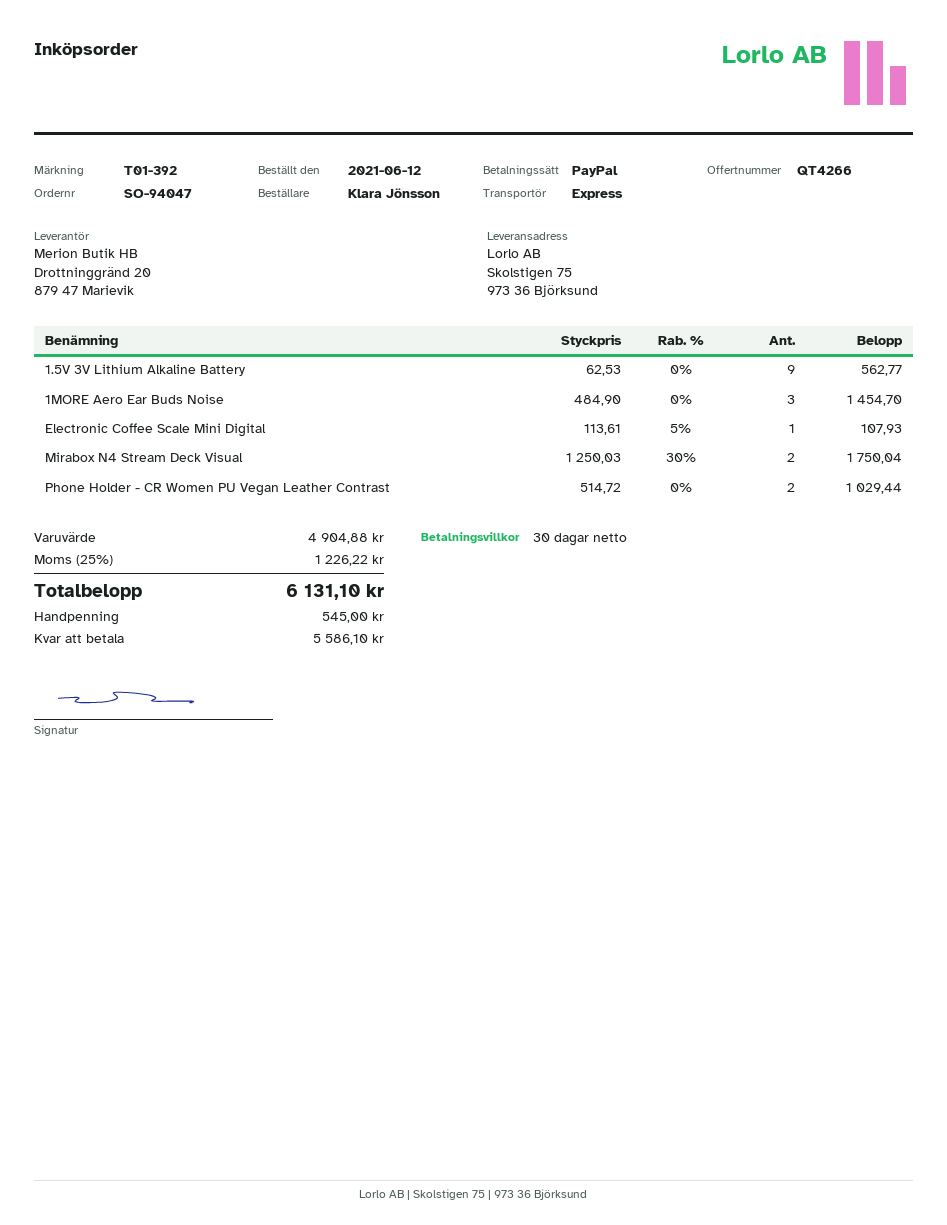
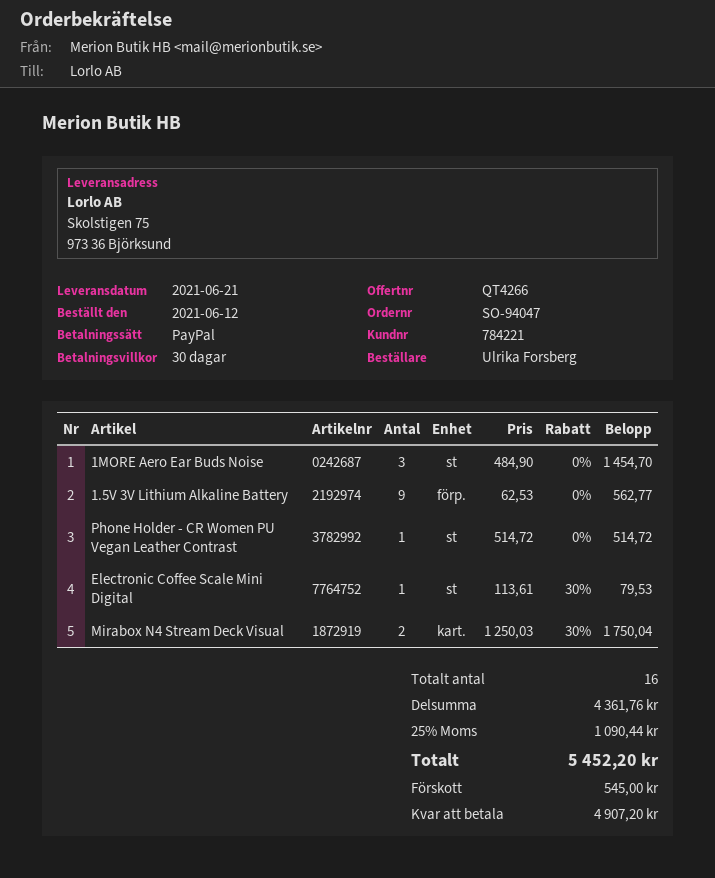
ordered by: Klara Jönsson -> Ulrika Forsberg
Electronic Coffee Scale Mini Digital: 1 x 113.61 - 5% = 107.93 -> 1 x 113.61 - 30% = 79.53
Phone Holder - CR Women PU Vegan Leather Contrast: 2 x 514.72 = 1029.44 -> 1 x 514.72 = 514.72
subtotal: 4904.88 -> 4361.76
tax: 25% = 1226.22 -> 25% = 1090.44
total: 6131.10 -> 5452.20
balance: 5586.10 -> 4907.20

